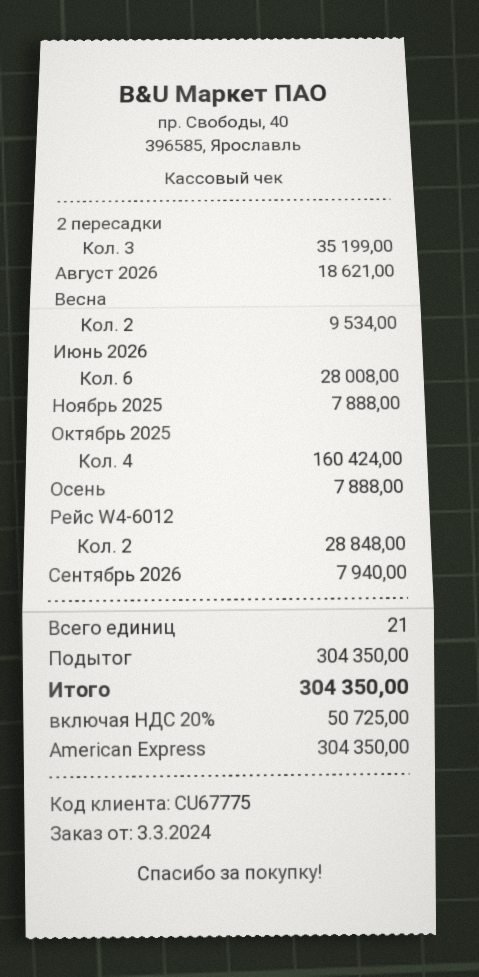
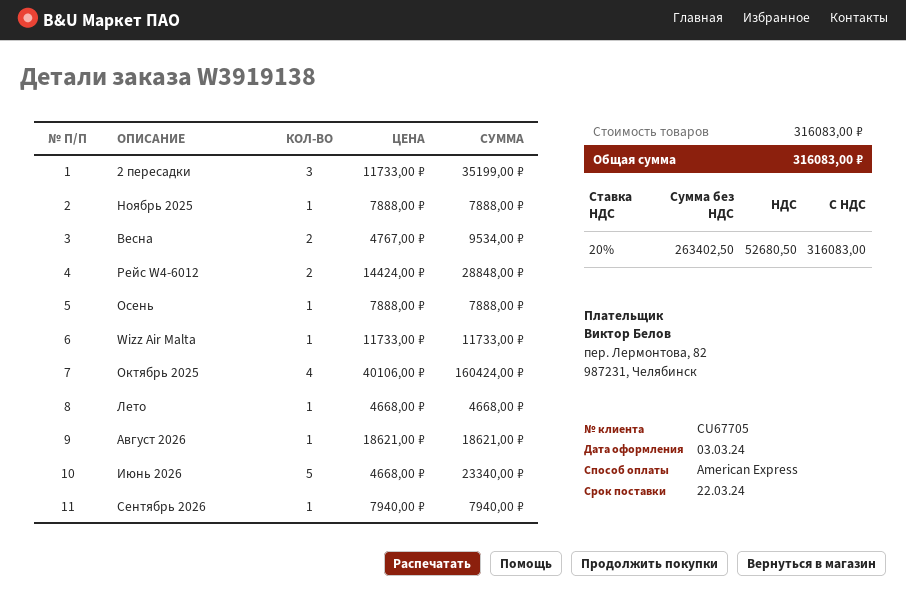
customer number: CU67775 -> CU67705
Июнь 2026: 6 for 28008.00 -> 5 for 23340.00
Wizz Air Malta: none -> 1 for 11733.00
Лето: none -> 1 for 4668.00
subtotal: 304350.00 -> 316083.00
tax: 20% = 50725.00 -> 20% = 52680.50
total: 304350.00 -> 316083.00

